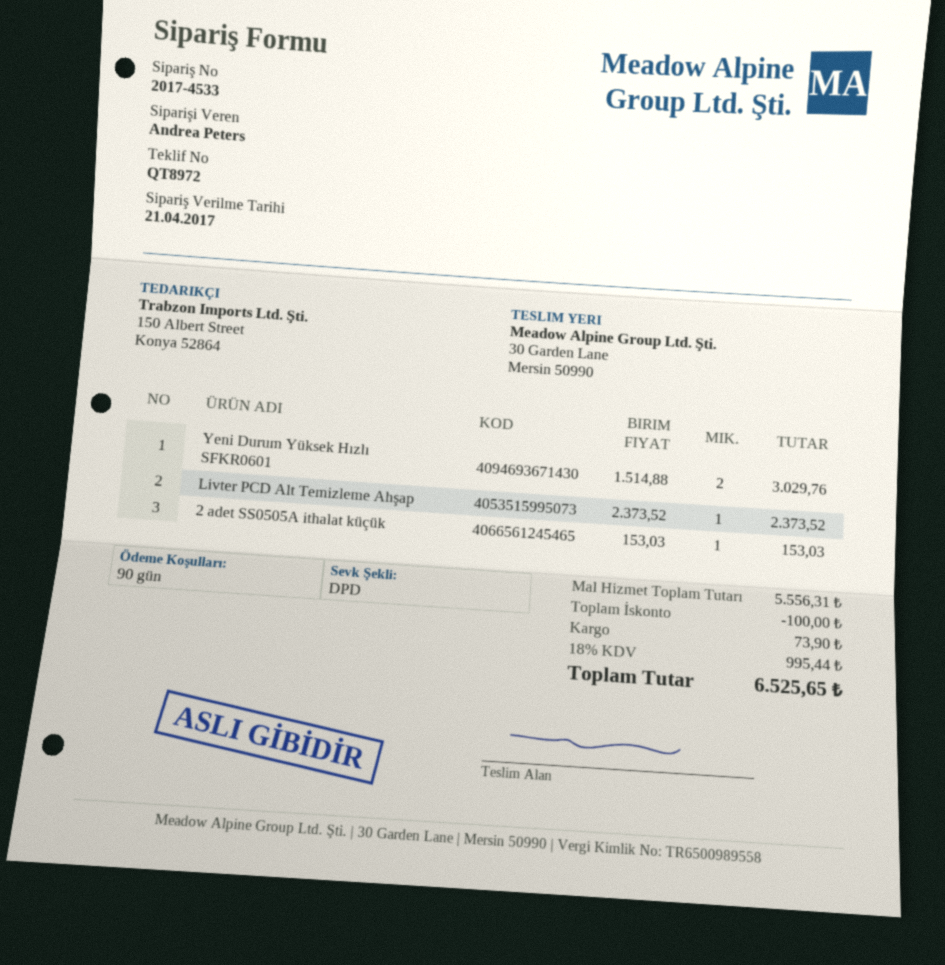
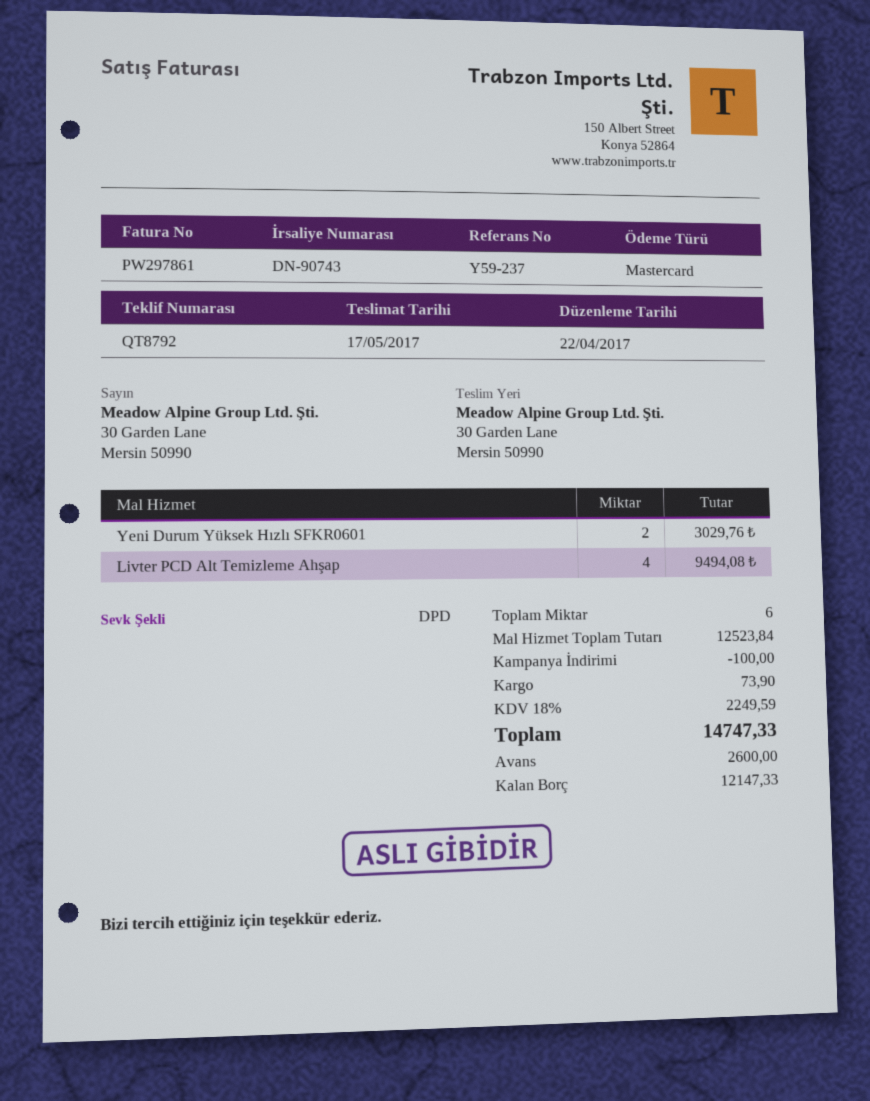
quote number: QT8972 -> QT8792
Livter PCD Alt Temizleme Ahşap: 1 for 2373.52 -> 4 for 9494.08
2 adet SS0505A ithalat küçük: 1 for 153.03 -> none
subtotal: 5556.31 -> 12523.84
tax: 18% = 995.44 -> 18% = 2249.59
total: 6525.65 -> 14747.33

